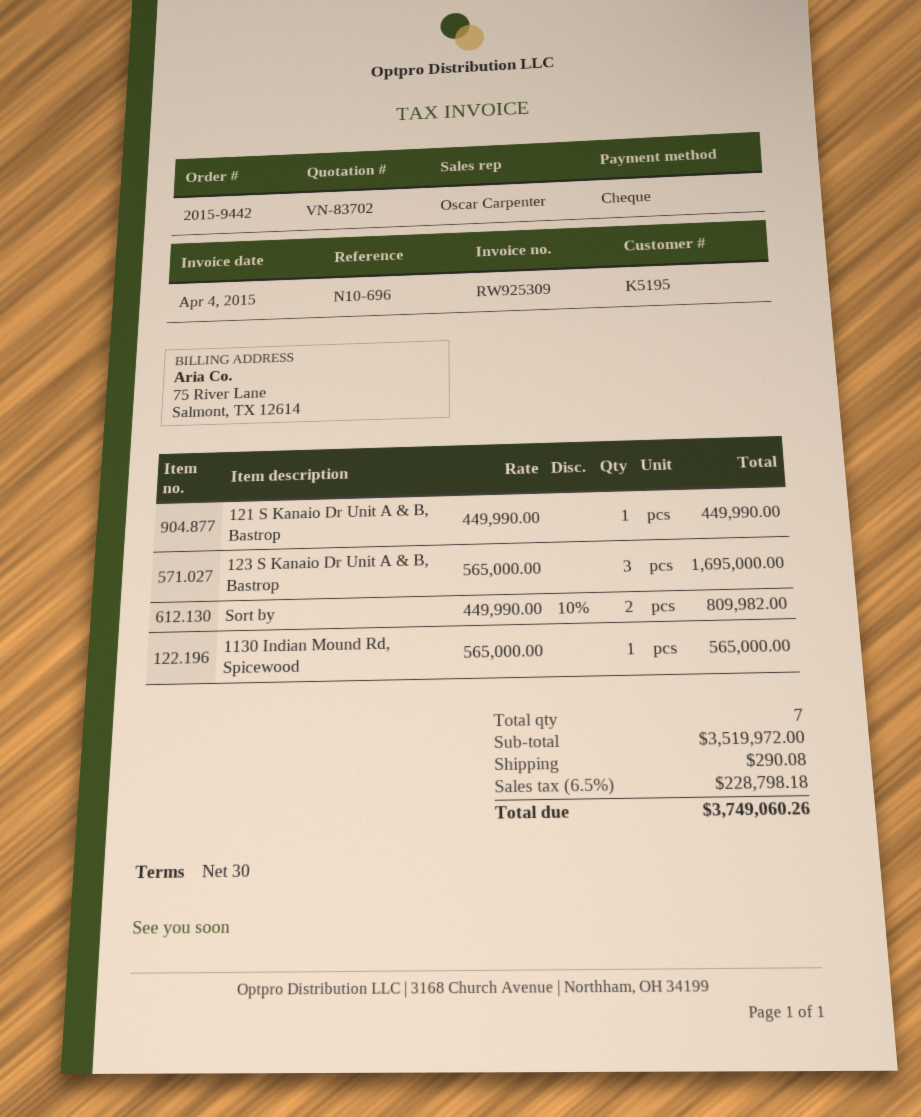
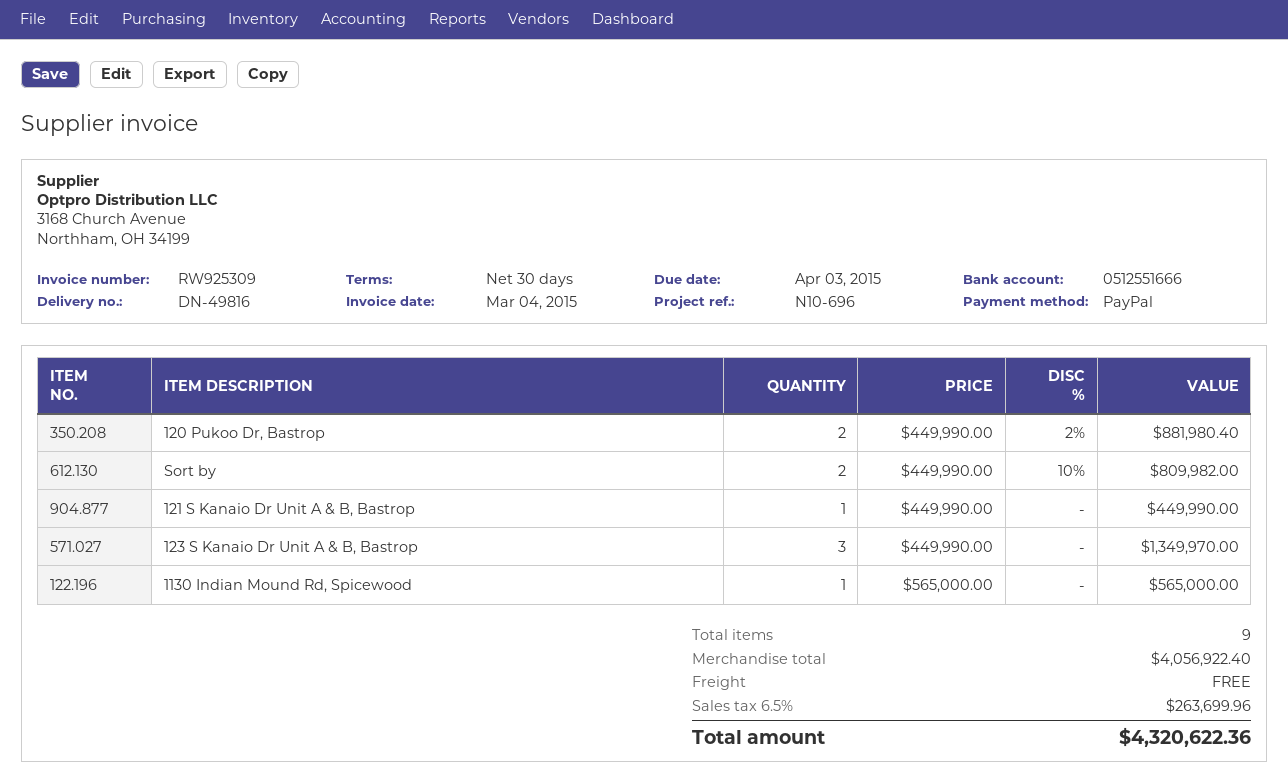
invoice date: 2015-04-04 -> 2015-03-04
payment method: cheque -> PayPal
123 S Kanaio Dr Unit A & B, Bastrop: 3 x 565000.00 = 1695000.00 -> 3 x 449990.00 = 1349970.00
120 Pukoo Dr, Bastrop: none -> 2 x 449990.00 - 2% = 881980.40
total quantity: 7 -> 9
subtotal: 3519972.00 -> 4056922.40
shipping: 290.08 -> 0.00
tax: 6.5% = 228798.18 -> 6.5% = 263699.96
total: 3749060.26 -> 4320622.36

